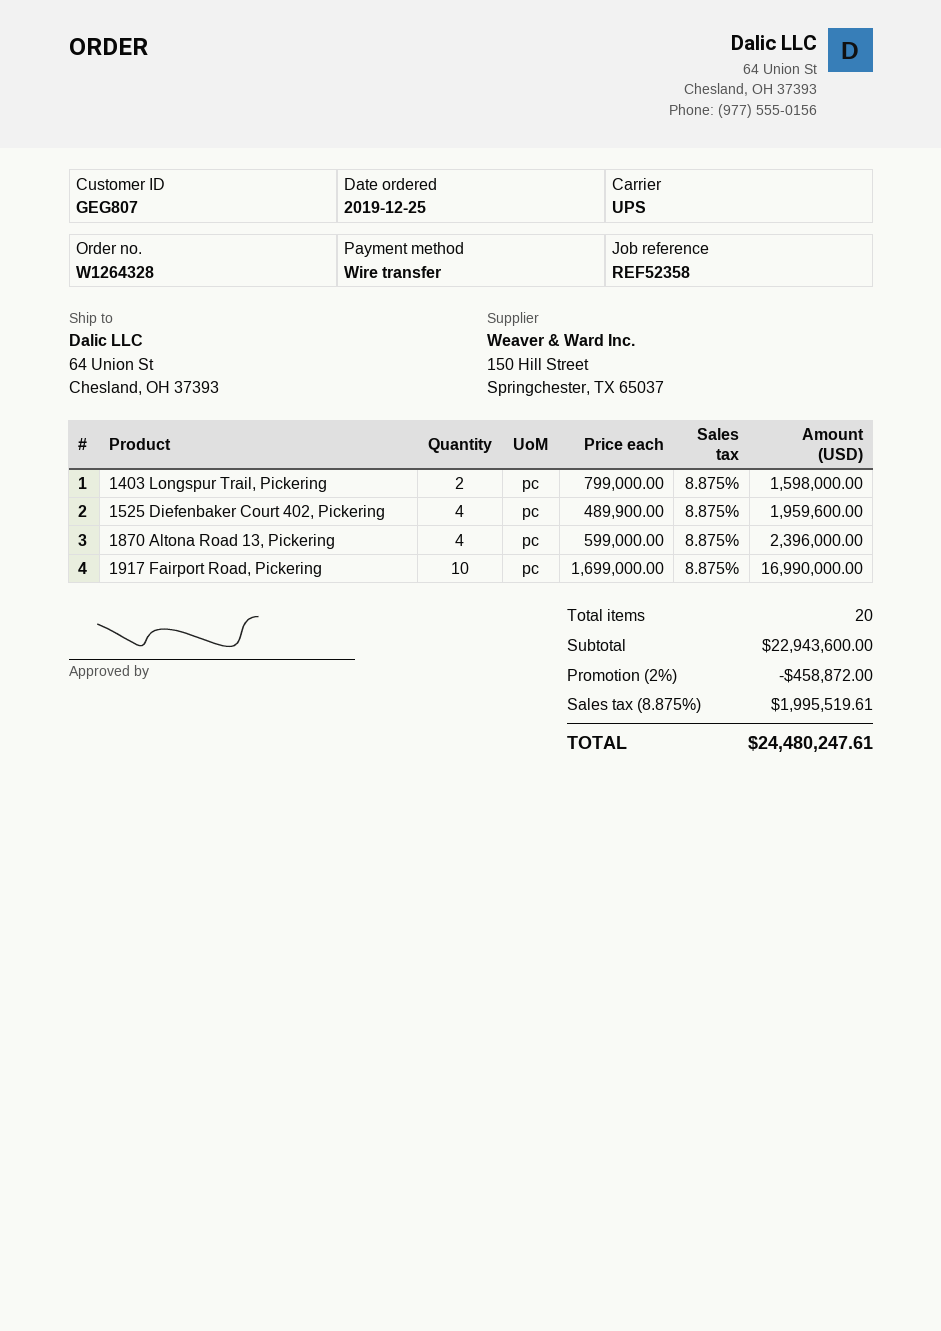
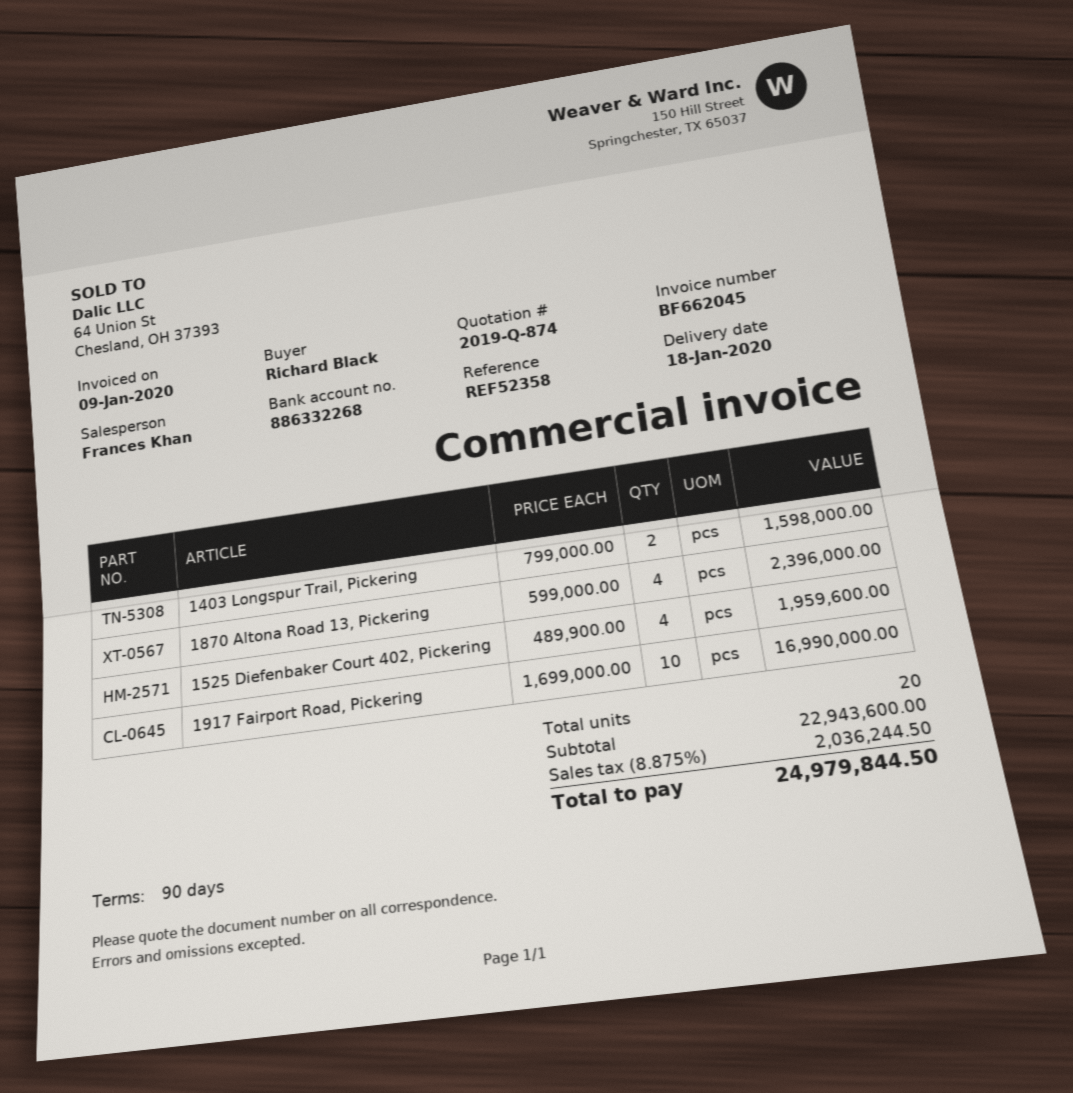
discount: 2% = 458872.00 -> none
tax: 8.875% = 1995519.61 -> 8.875% = 2036244.50
total: 24480247.61 -> 24979844.50

